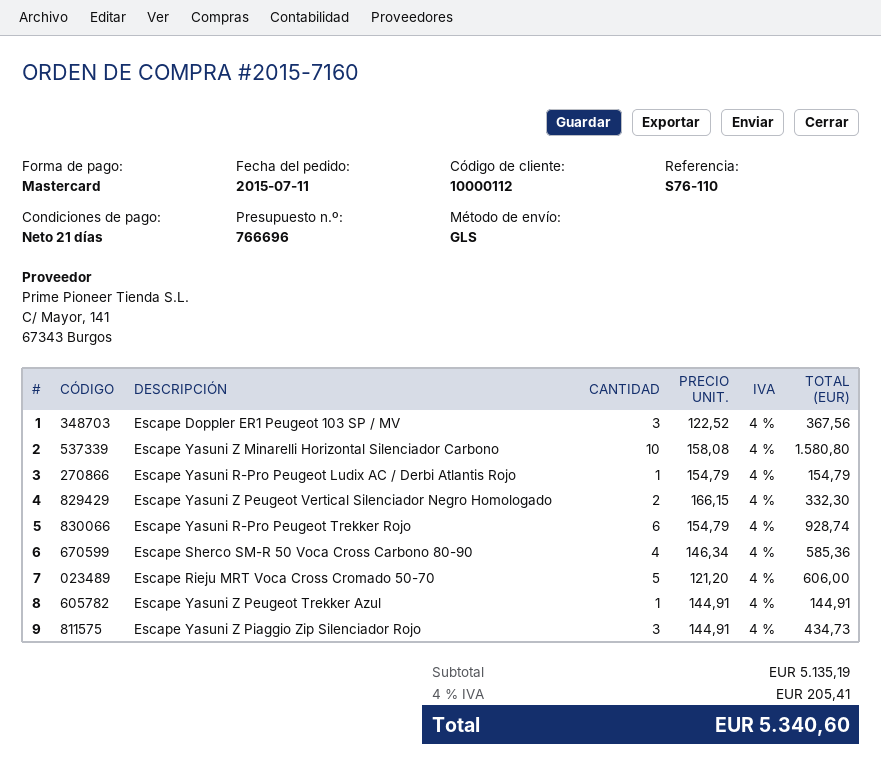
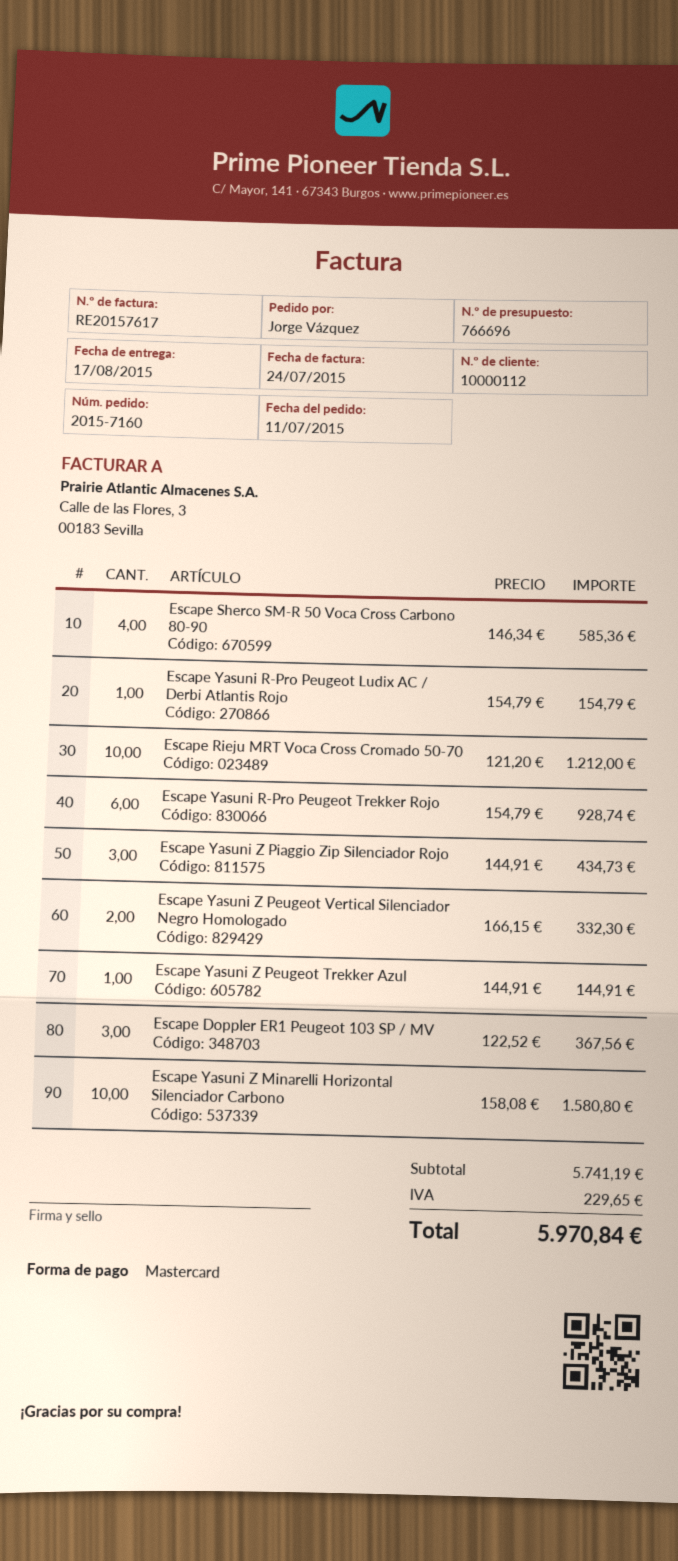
Escape Rieju MRT Voca Cross Cromado 50-70: 5 x 121.20 = 606.00 -> 10 x 121.20 = 1212.00
subtotal: 5135.19 -> 5741.19
tax: 205.41 -> 229.65
total: 5340.60 -> 5970.84

